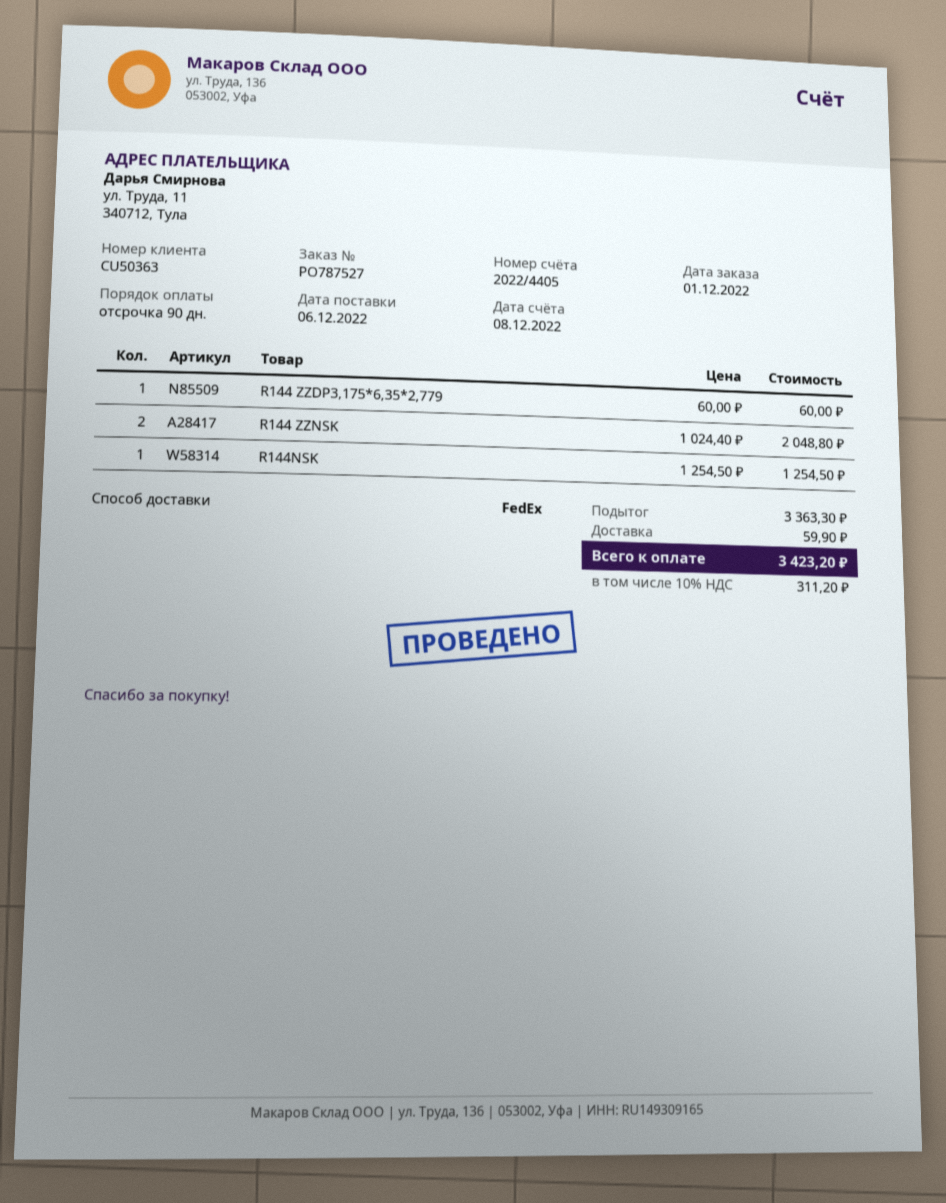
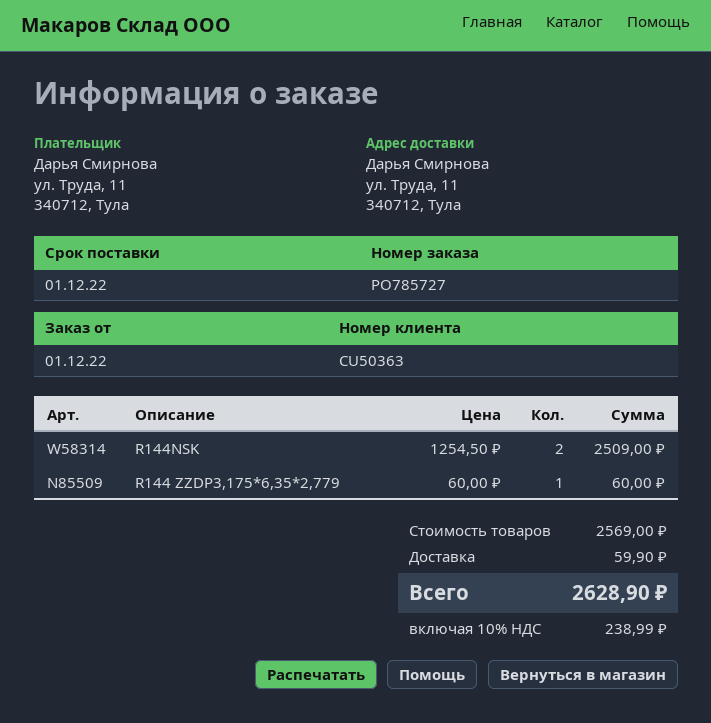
order number: PO787527 -> PO785727
delivery date: 2022-12-06 -> 2022-12-01
R144 ZZNSK: 2 x 1024.40 = 2048.80 -> none
R144NSK: 1 x 1254.50 = 1254.50 -> 2 x 1254.50 = 2509.00
subtotal: 3363.30 -> 2569.00
tax: 10% = 311.20 -> 10% = 238.99
total: 3423.20 -> 2628.90

